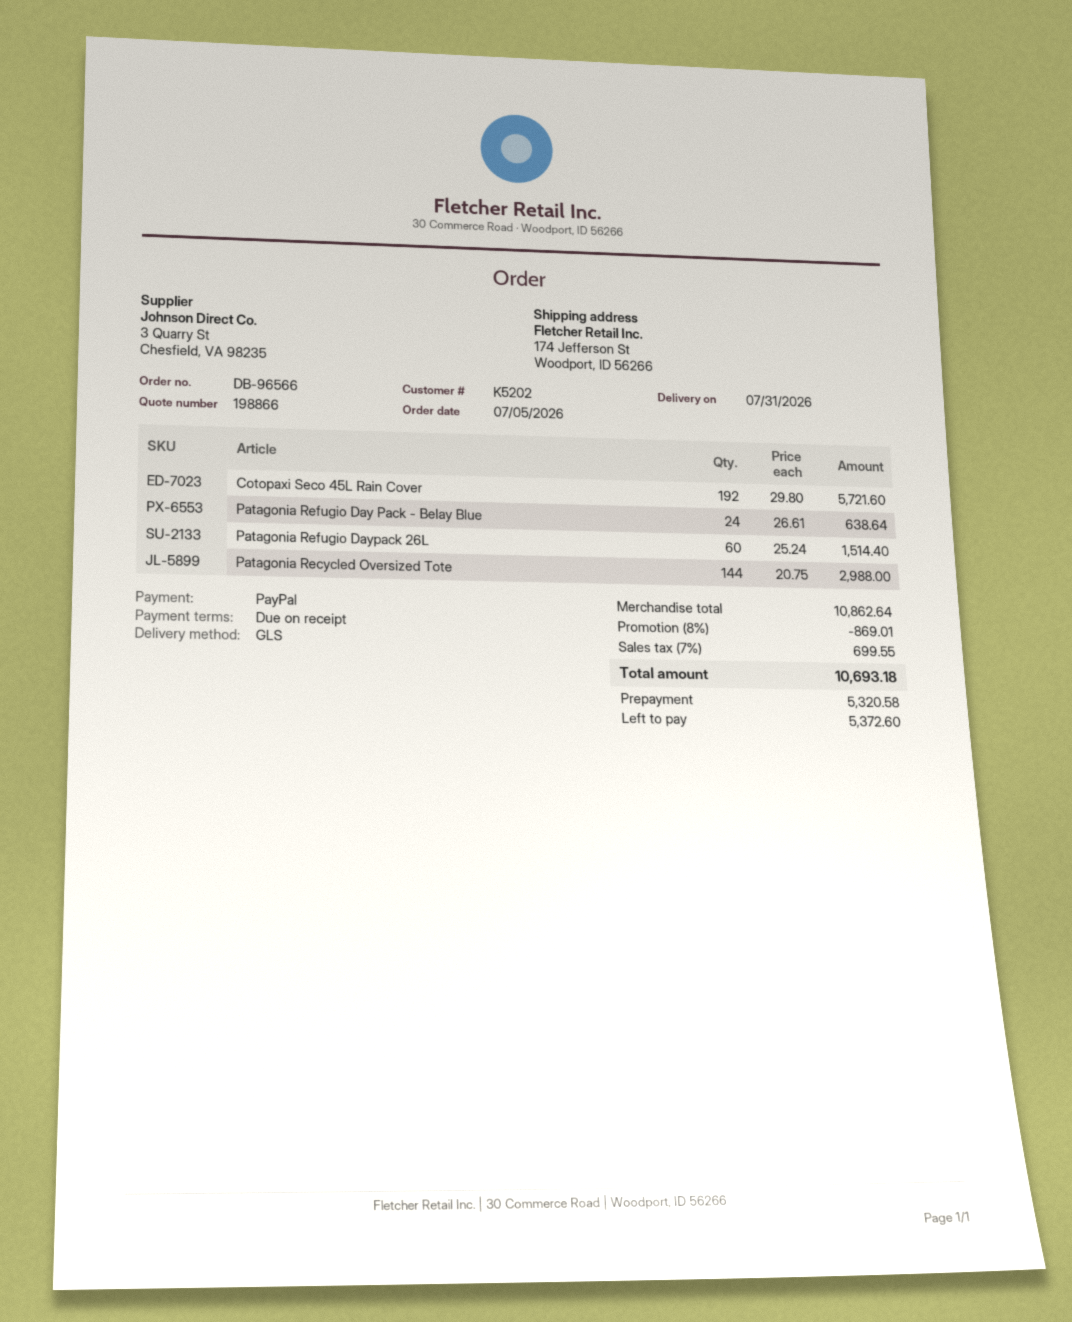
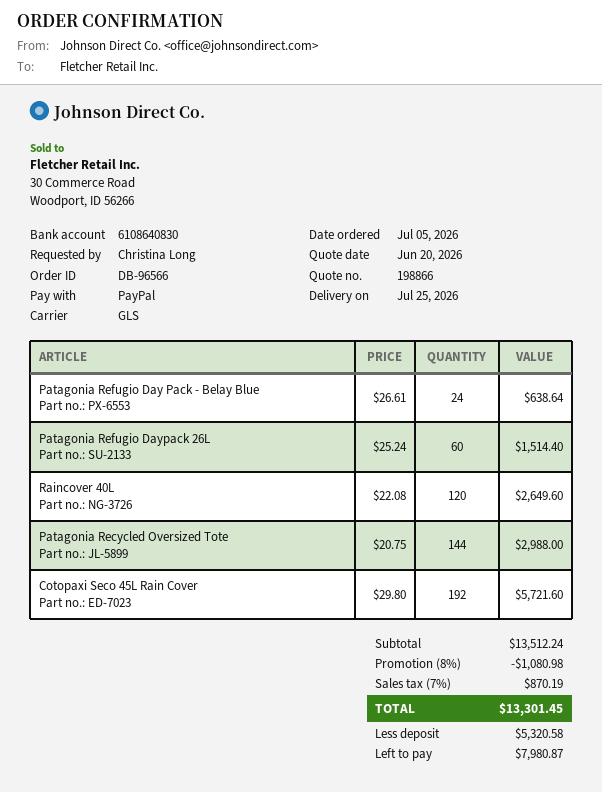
delivery date: 2026-07-31 -> 2026-07-25
Raincover 40L: none -> 120 x 22.08 = 2649.60
subtotal: 10862.64 -> 13512.24
discount: 8% = 869.01 -> 8% = 1080.98
tax: 7% = 699.55 -> 7% = 870.19
total: 10693.18 -> 13301.45
balance: 5372.60 -> 7980.87

